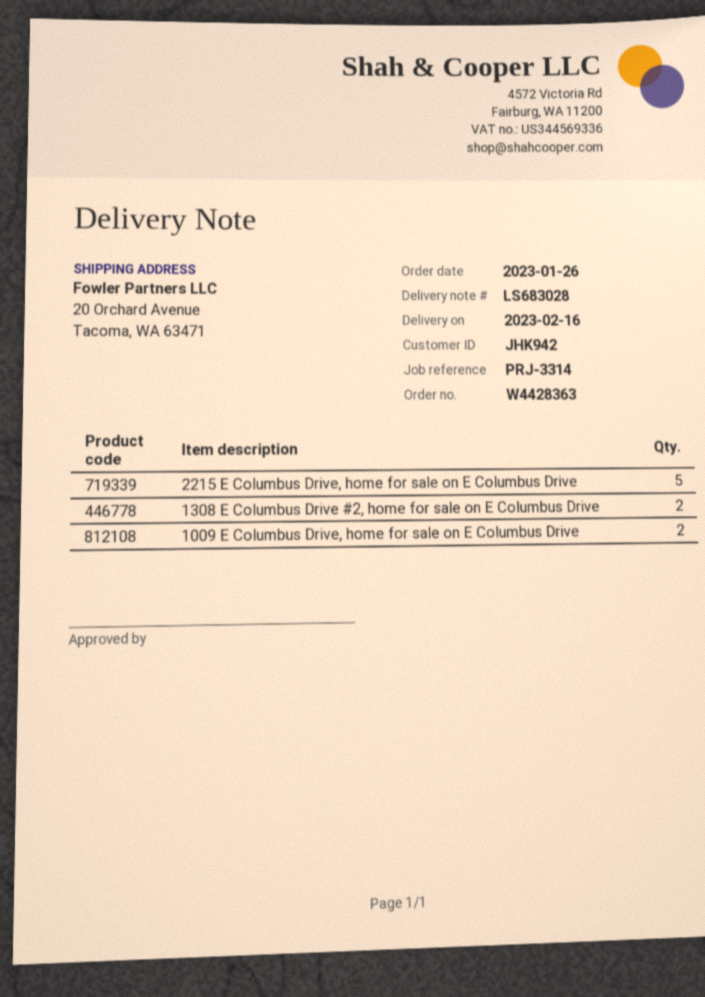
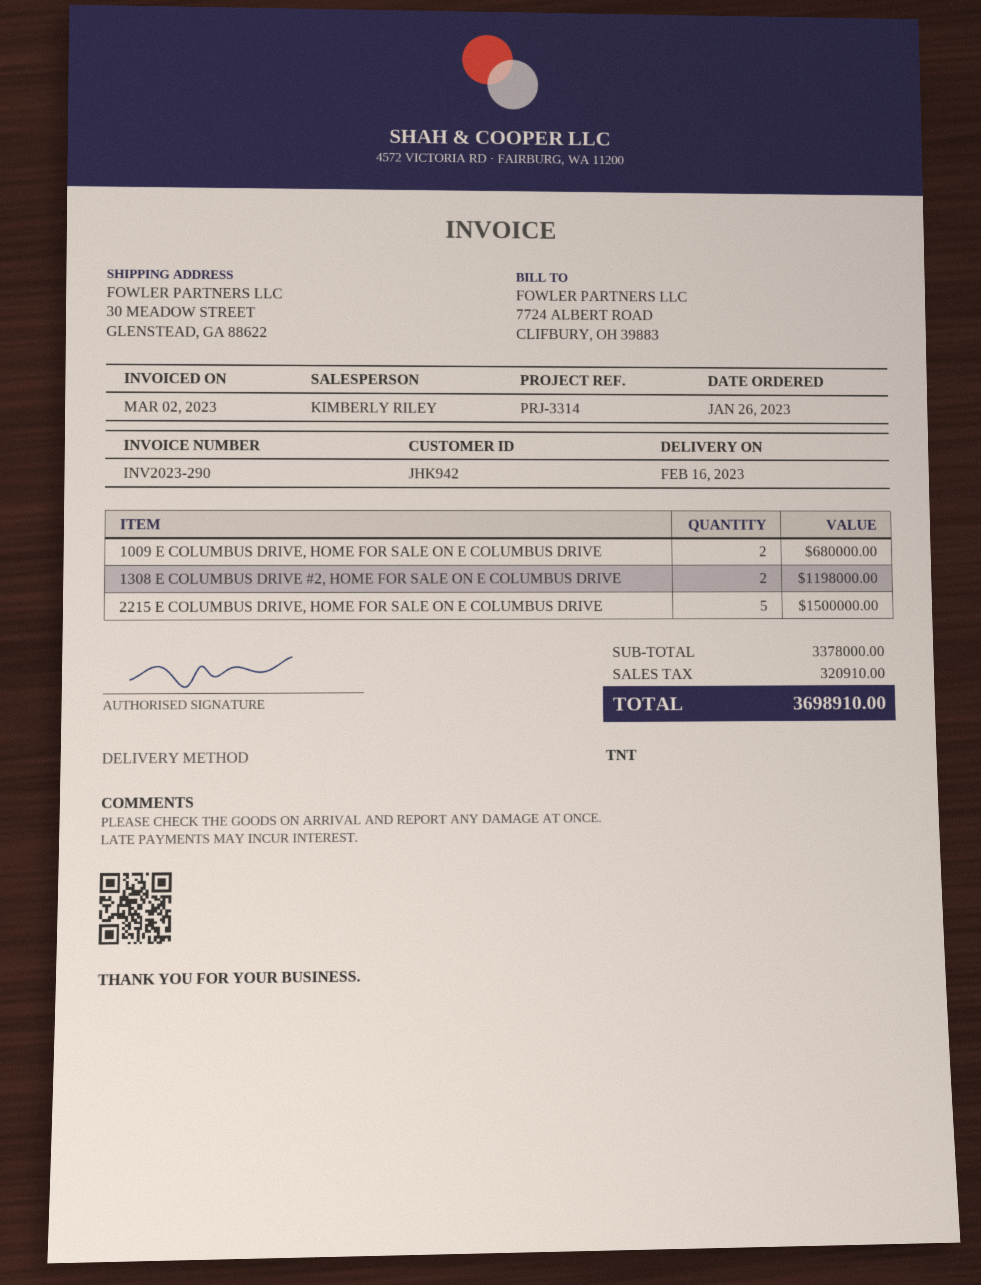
ship to: 20 Orchard Avenue, Tacoma, WA 63471 -> 30 MEADOW STREET, GLENSTEAD, GA 88622

